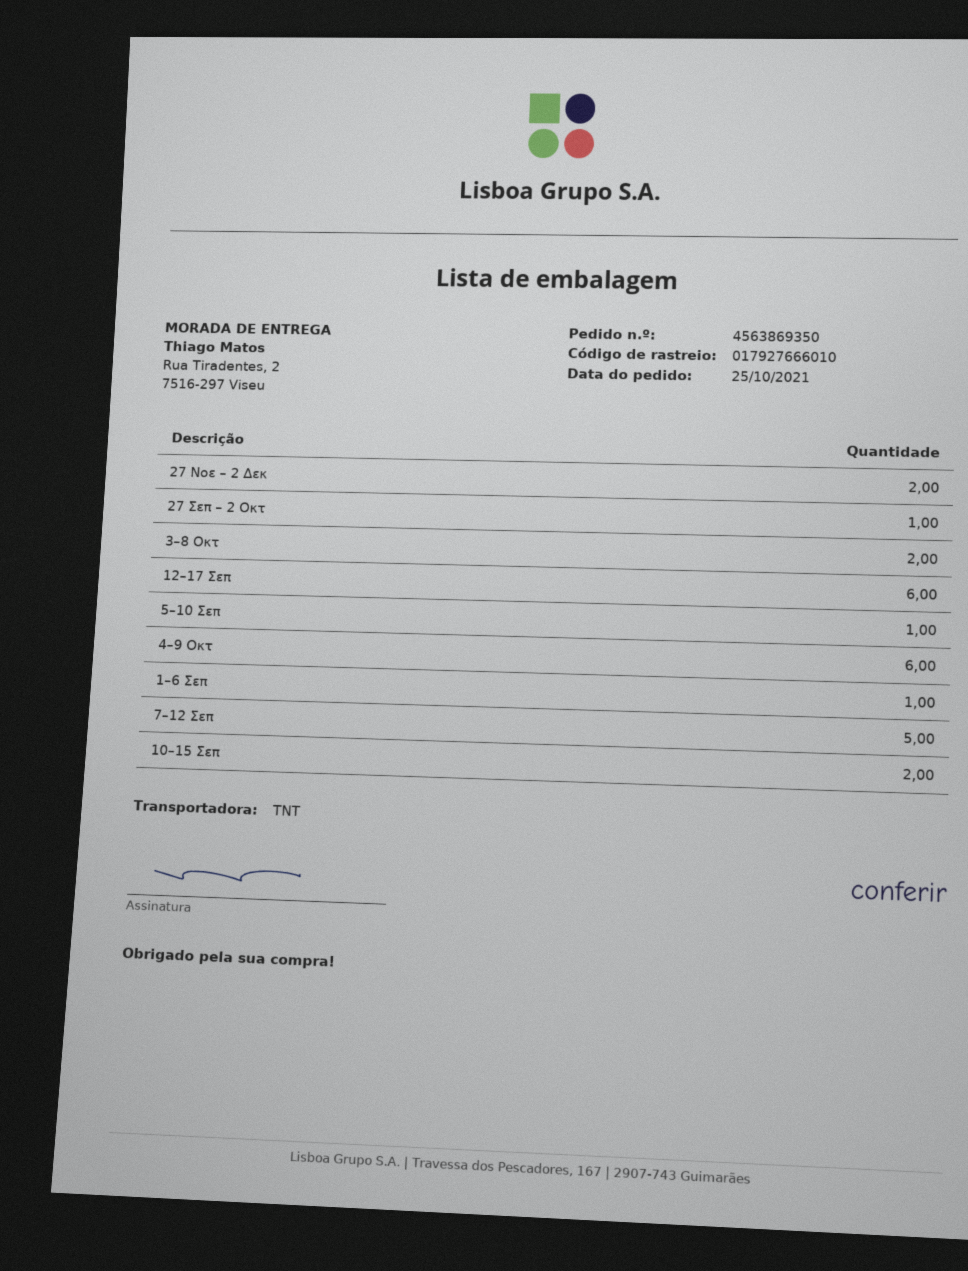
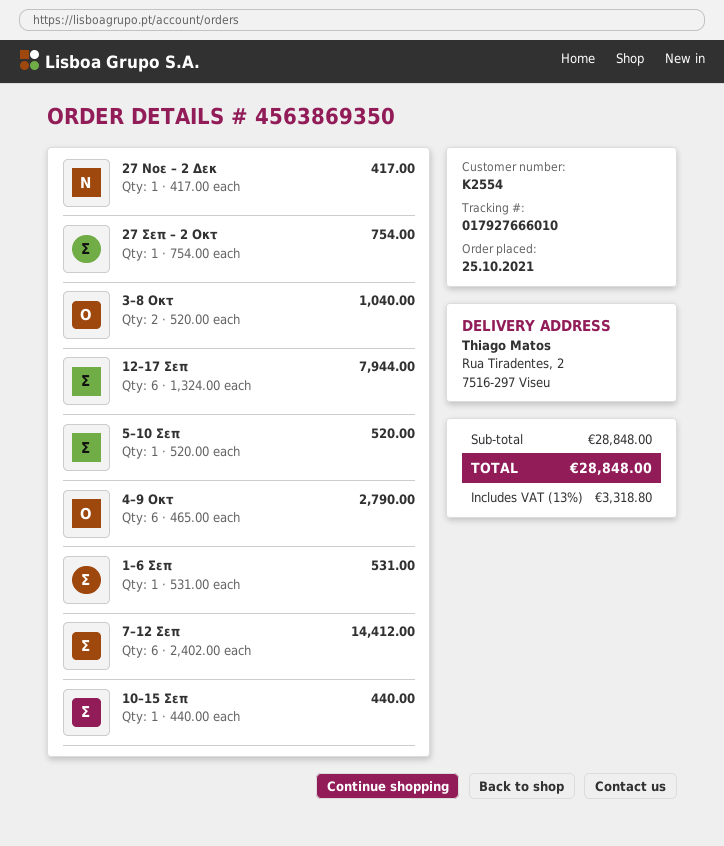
27 Νοε – 2 Δεκ: 2 -> 1
7–12 Σεπ: 5 -> 6
10–15 Σεπ: 2 -> 1

